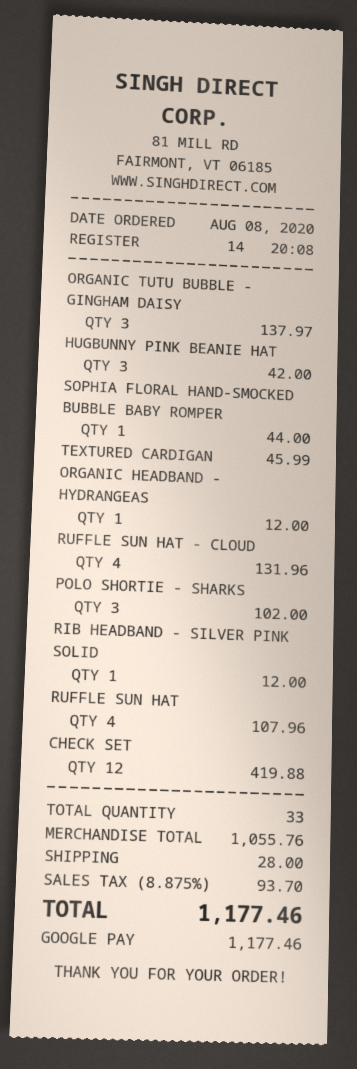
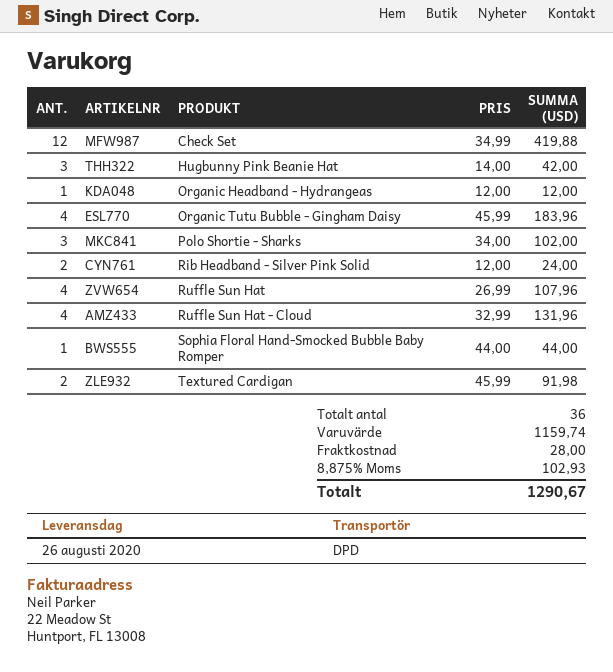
ORGANIC TUTU BUBBLE - GINGHAM DAISY: 3 for 137.97 -> 4 for 183.96
TEXTURED CARDIGAN: 1 for 45.99 -> 2 for 91.98
RIB HEADBAND - SILVER PINK SOLID: 1 for 12.00 -> 2 for 24.00
total quantity: 33 -> 36
subtotal: 1055.76 -> 1159.74
tax: 8.875% = 93.70 -> 8.875% = 102.93
total: 1177.46 -> 1290.67

